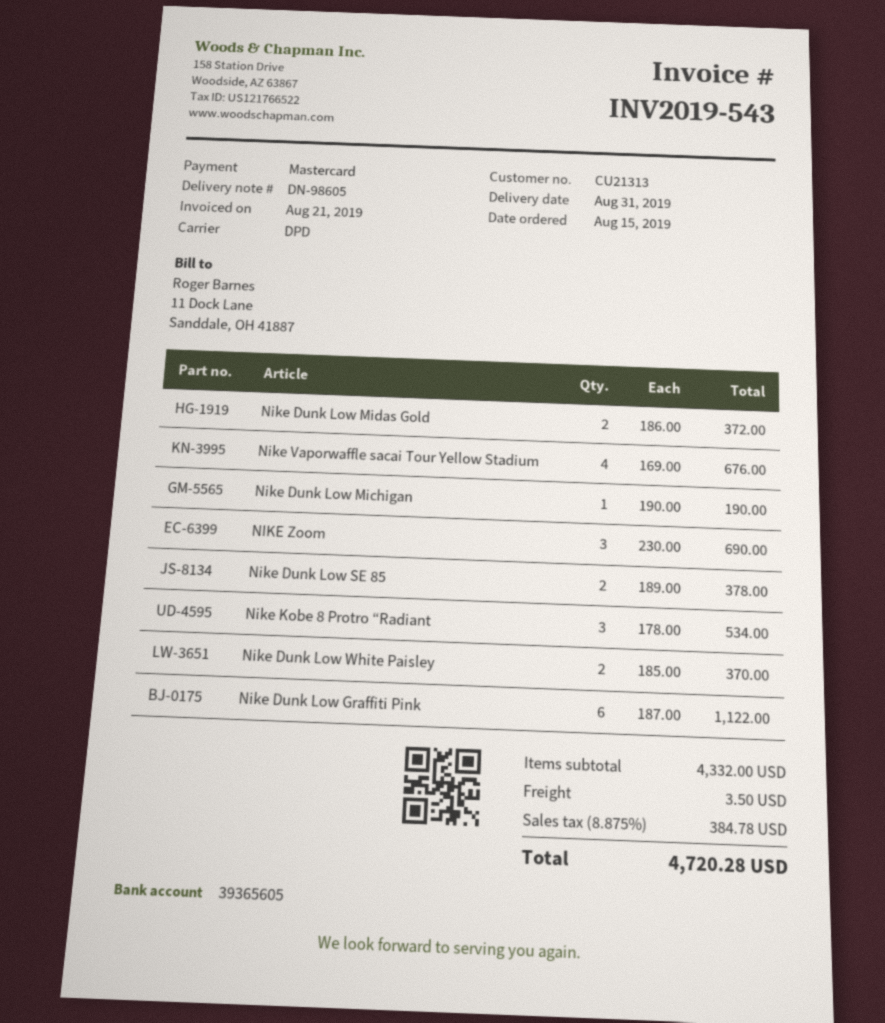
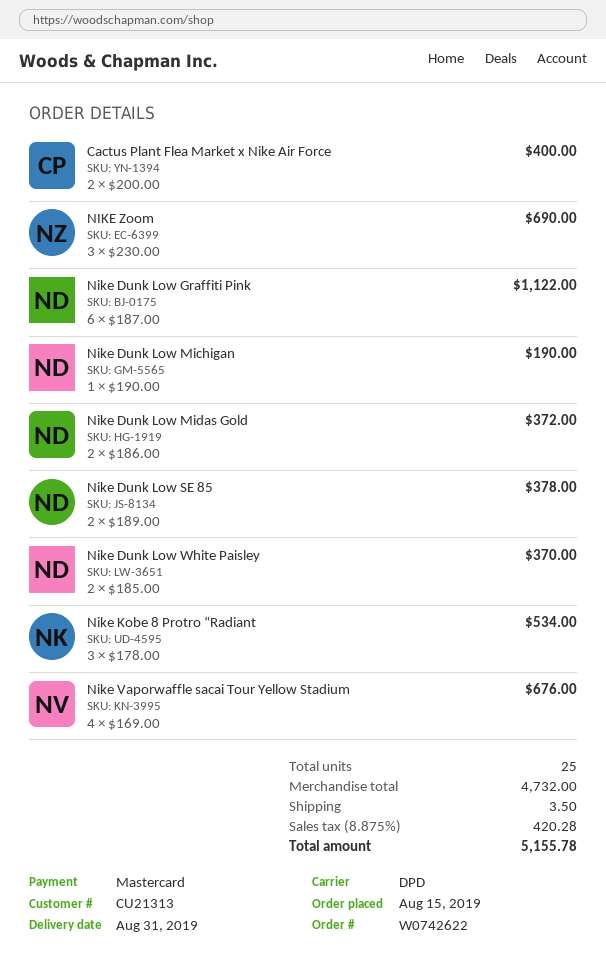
Cactus Plant Flea Market x Nike Air Force: none -> 2 x 200.00 = 400.00
subtotal: 4332.00 -> 4732.00
tax: 8.875% = 384.78 -> 8.875% = 420.28
total: 4720.28 -> 5155.78

